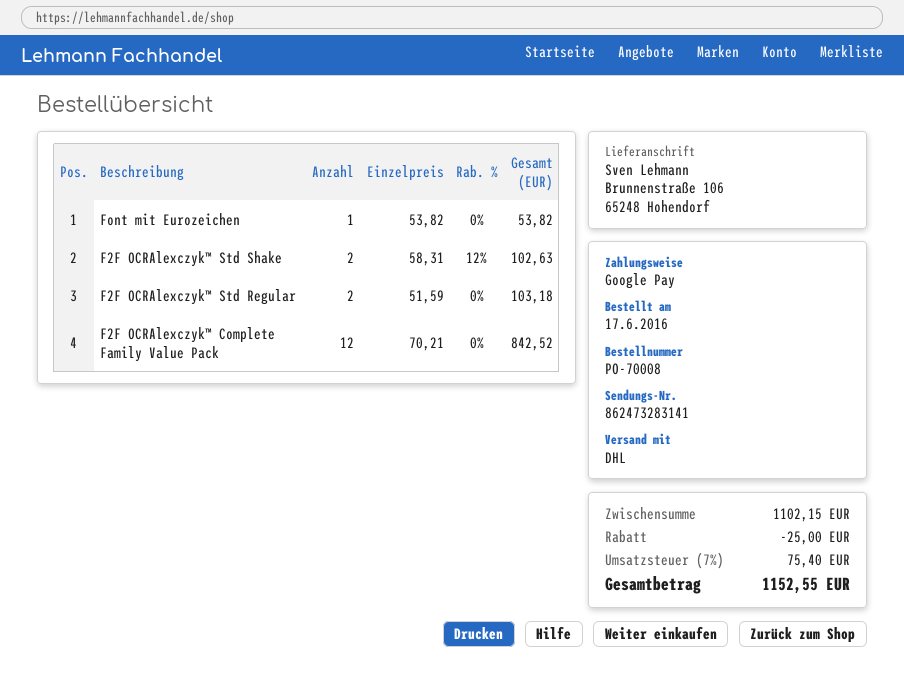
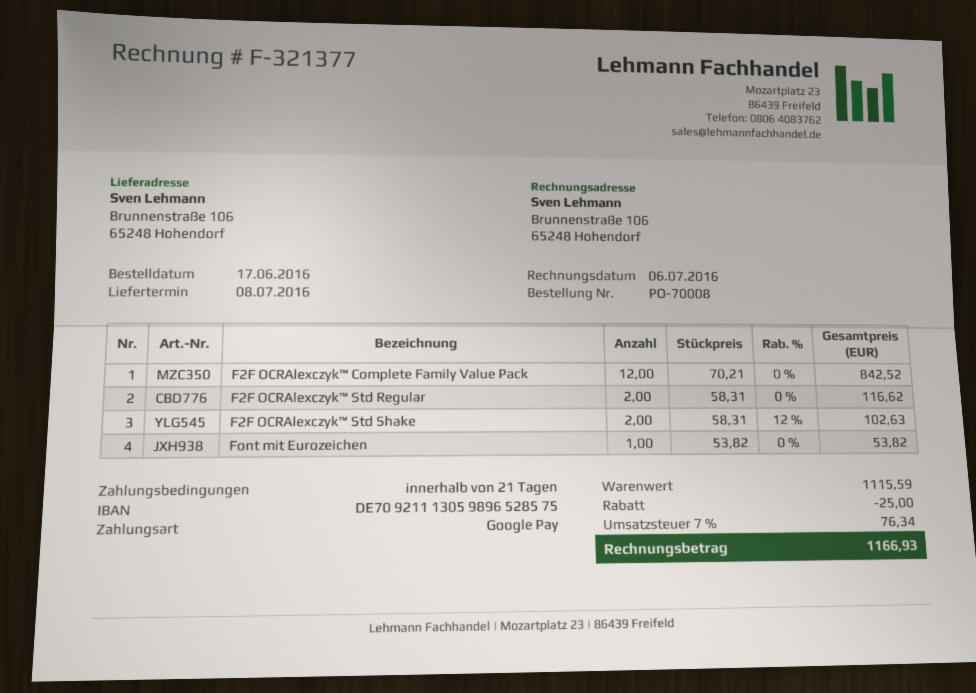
F2F OCRAlexczyk™ Std Regular: 2 x 51.59 = 103.18 -> 2 x 58.31 = 116.62
subtotal: 1102.15 -> 1115.59
tax: 7% = 75.40 -> 7% = 76.34
total: 1152.55 -> 1166.93

